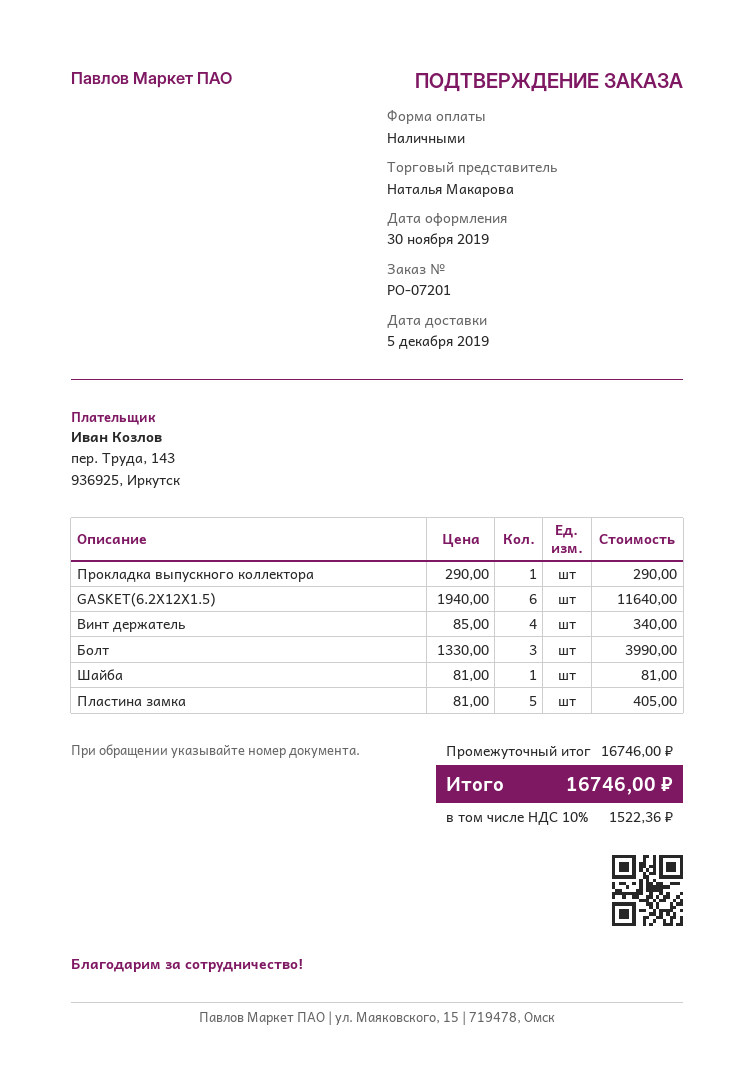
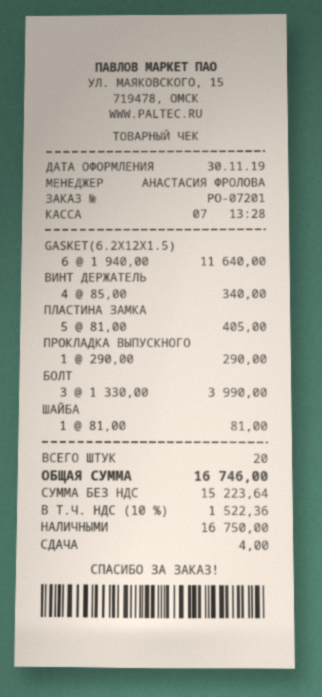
sales rep: Наталья Макарова -> АНАСТАСИЯ ФРОЛОВА

